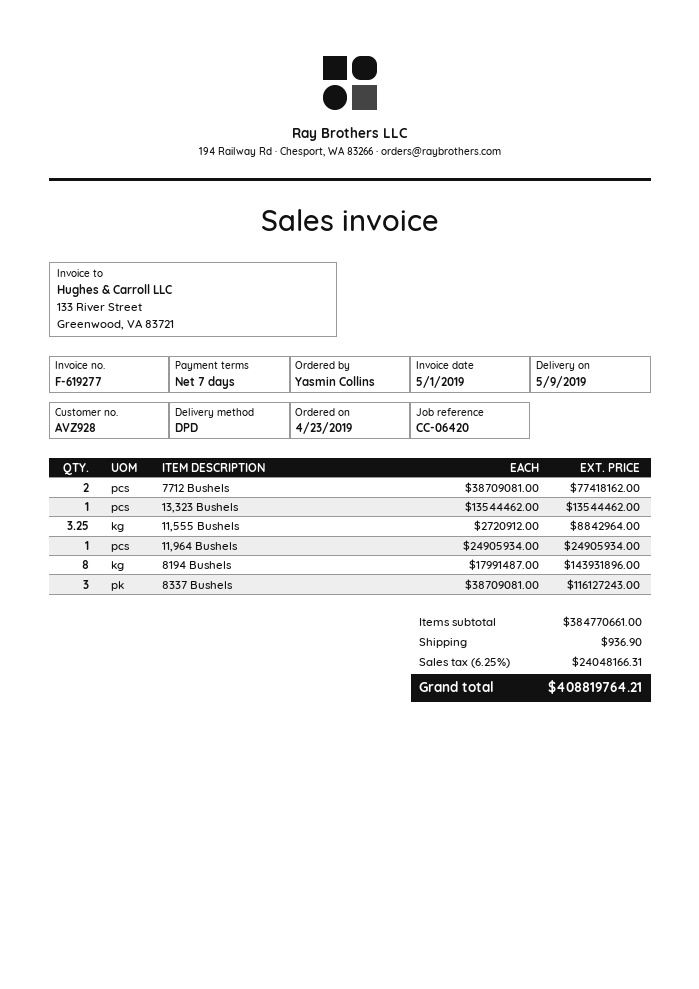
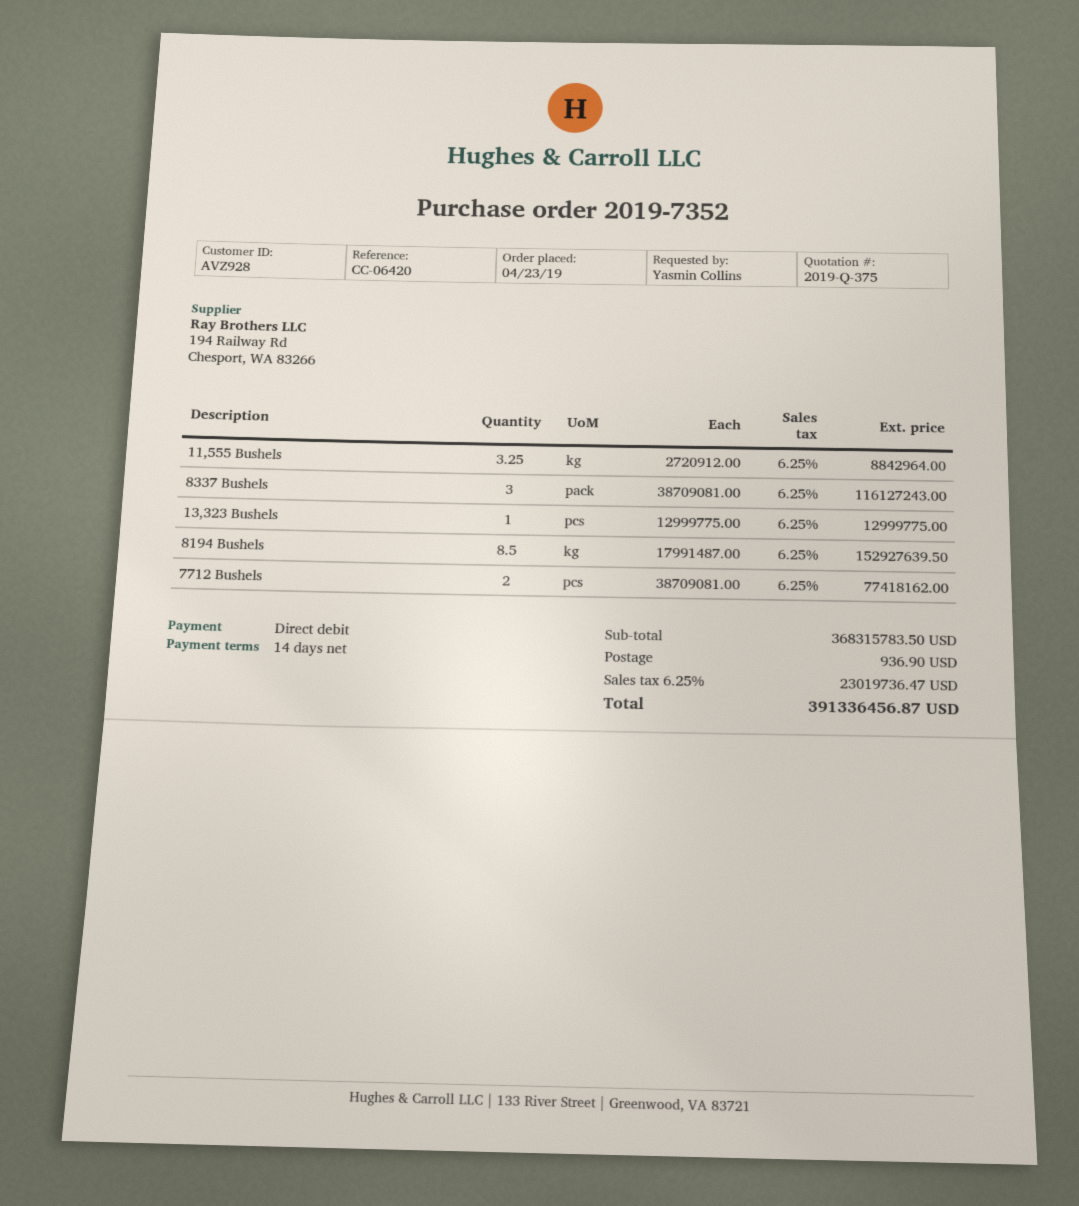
payment terms: 7 days -> 14 days
13,323 Bushels: 1 x 13544462.00 = 13544462.00 -> 1 x 12999775.00 = 12999775.00
11,964 Bushels: 1 x 24905934.00 = 24905934.00 -> none
8194 Bushels: 8 x 17991487.00 = 143931896.00 -> 8.5 x 17991487.00 = 152927639.50
subtotal: 384770661.00 -> 368315783.50
tax: 6.25% = 24048166.31 -> 6.25% = 23019736.47
total: 408819764.21 -> 391336456.87

